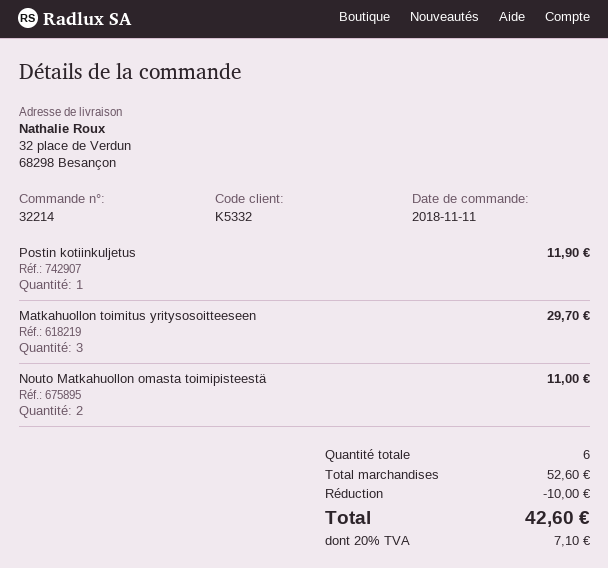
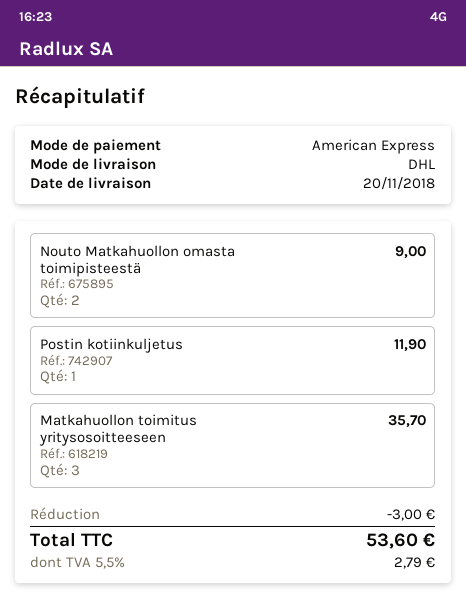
Matkahuollon toimitus yritysosoitteeseen: 3 for 29.70 -> 3 for 35.70
Nouto Matkahuollon omasta toimipisteestä: 2 for 11.00 -> 2 for 9.00
discount: 10.00 -> 3.00
tax: 20% = 7.10 -> 5.5% = 2.79
total: 42.60 -> 53.60

